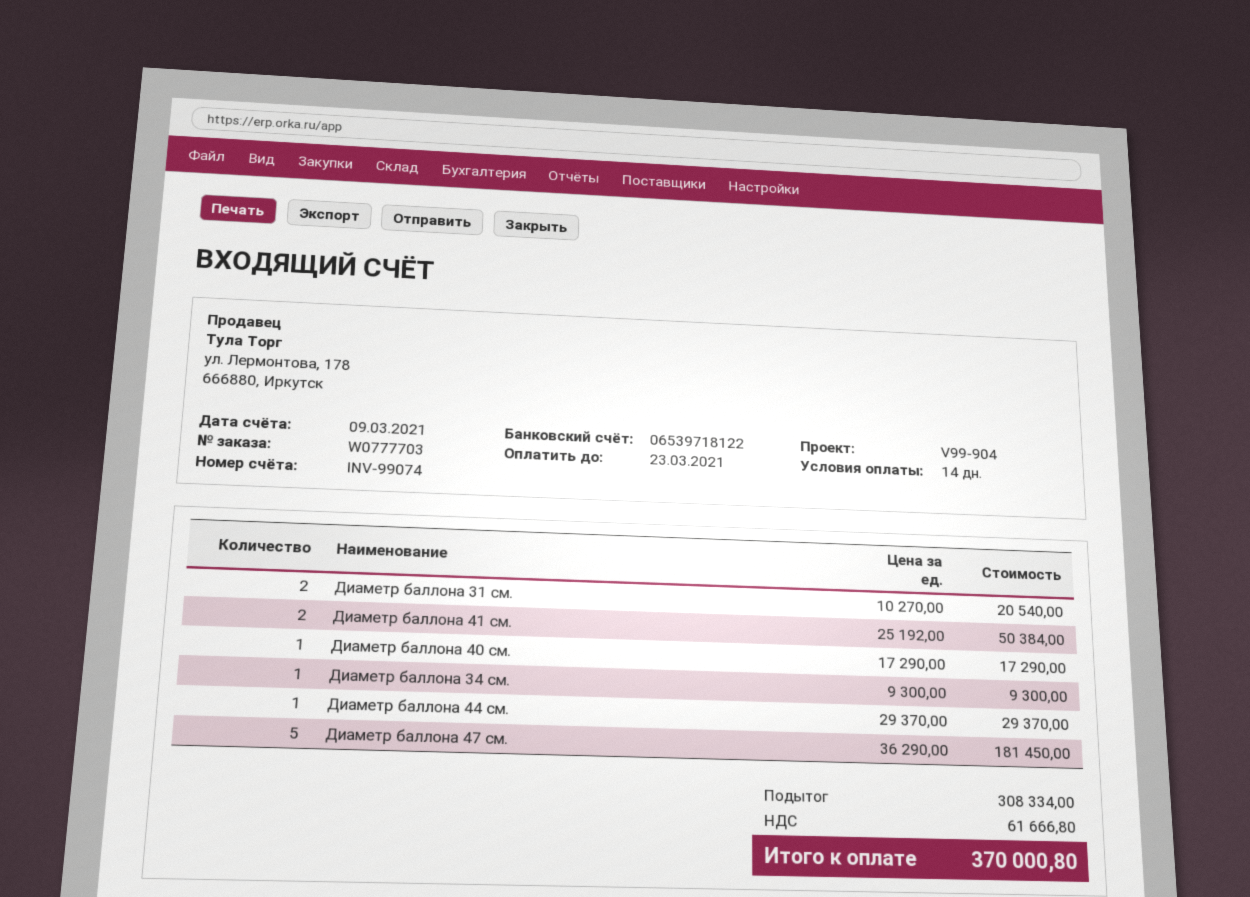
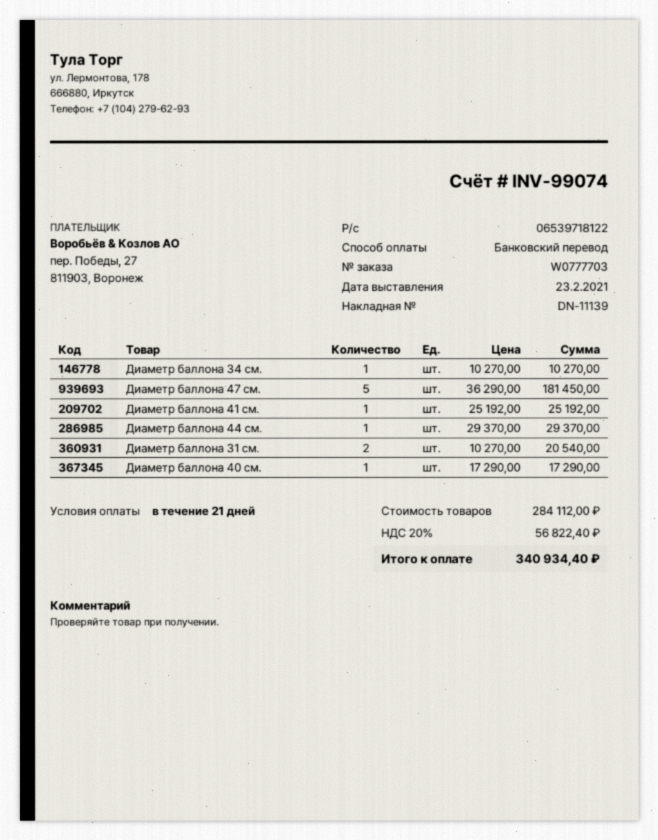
invoice date: 2021-03-09 -> 2021-02-23
payment terms: 14 days -> 21 days
Диаметр баллона 41 см.: 2 x 25192.00 = 50384.00 -> 1 x 25192.00 = 25192.00
Диаметр баллона 34 см.: 1 x 9300.00 = 9300.00 -> 1 x 10270.00 = 10270.00
subtotal: 308334.00 -> 284112.00
tax: 61666.80 -> 56822.40
total: 370000.80 -> 340934.40

